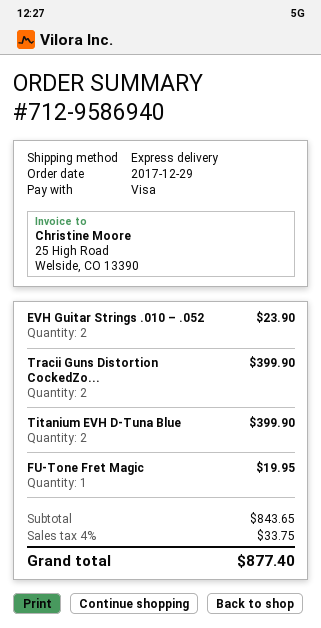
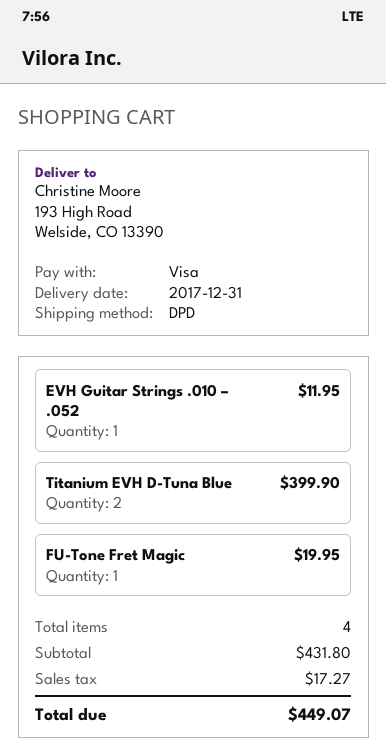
shipping method: express -> DPD
EVH Guitar Strings .010 – .052: 2 for 23.90 -> 1 for 11.95
Tracii Guns Distortion CockedZo...: 2 for 399.90 -> none
subtotal: 843.65 -> 431.80
tax: 33.75 -> 17.27
total: 877.40 -> 449.07

